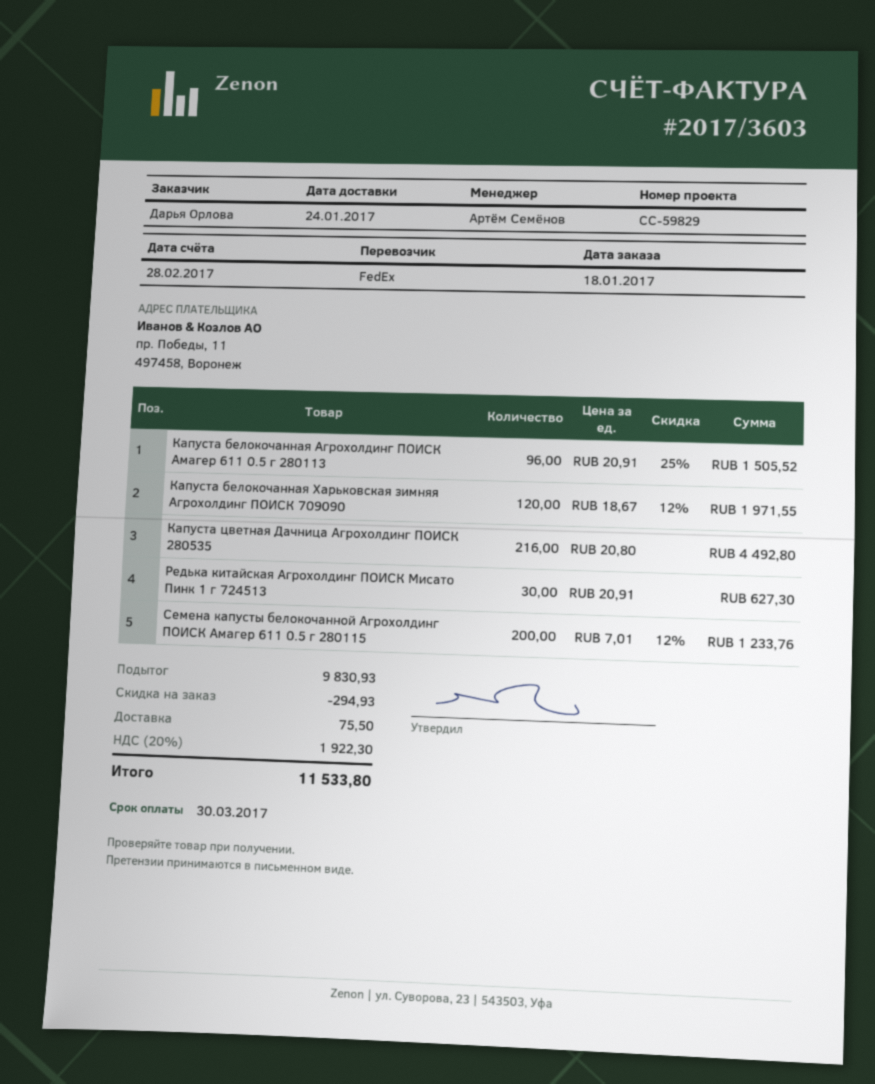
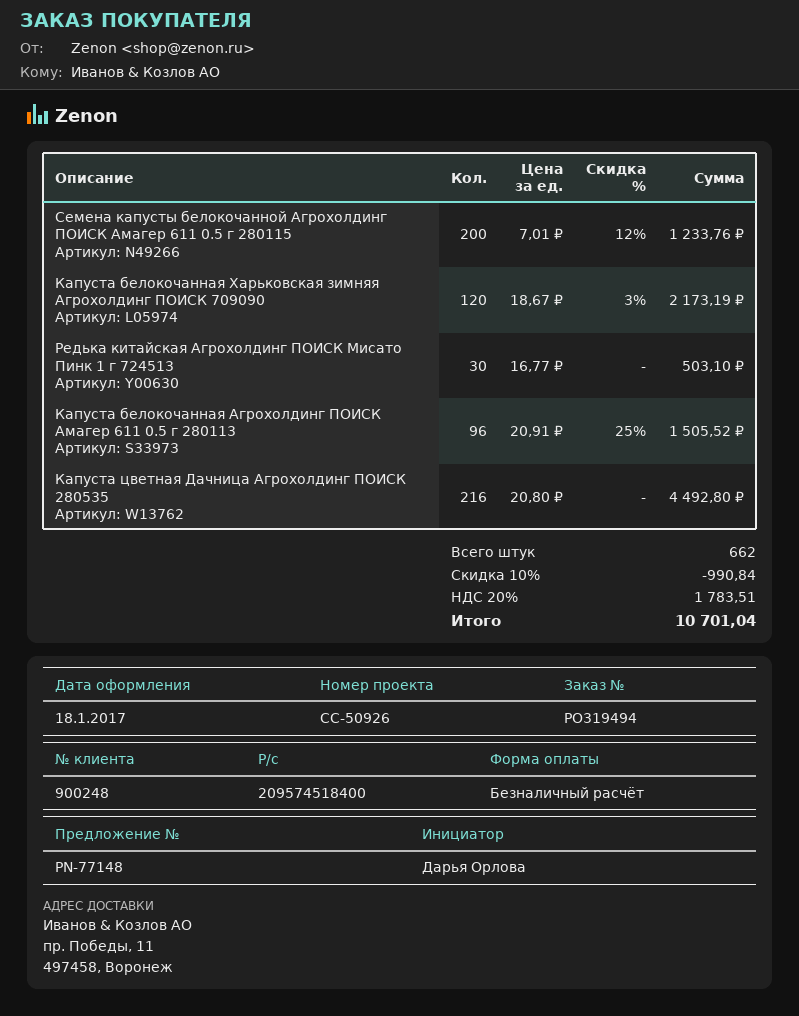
reference: CC-59829 -> CC-50926
Капуста белокочанная Харьковская зимняя Агрохолдинг ПОИСК 709090: 120 x 18.67 - 12% = 1971.55 -> 120 x 18.67 - 3% = 2173.19
Редька китайская Агрохолдинг ПОИСК Мисато Пинк 1 г 724513: 30 x 20.91 = 627.30 -> 30 x 16.77 = 503.10
discount: 294.93 -> 990.84
shipping: 75.50 -> none
tax: 20% = 1922.30 -> 20% = 1783.51
total: 11533.80 -> 10701.04

